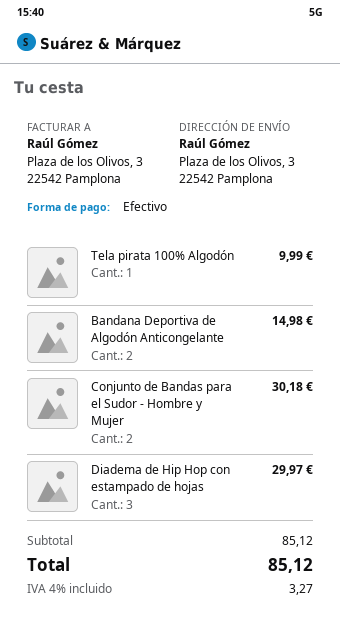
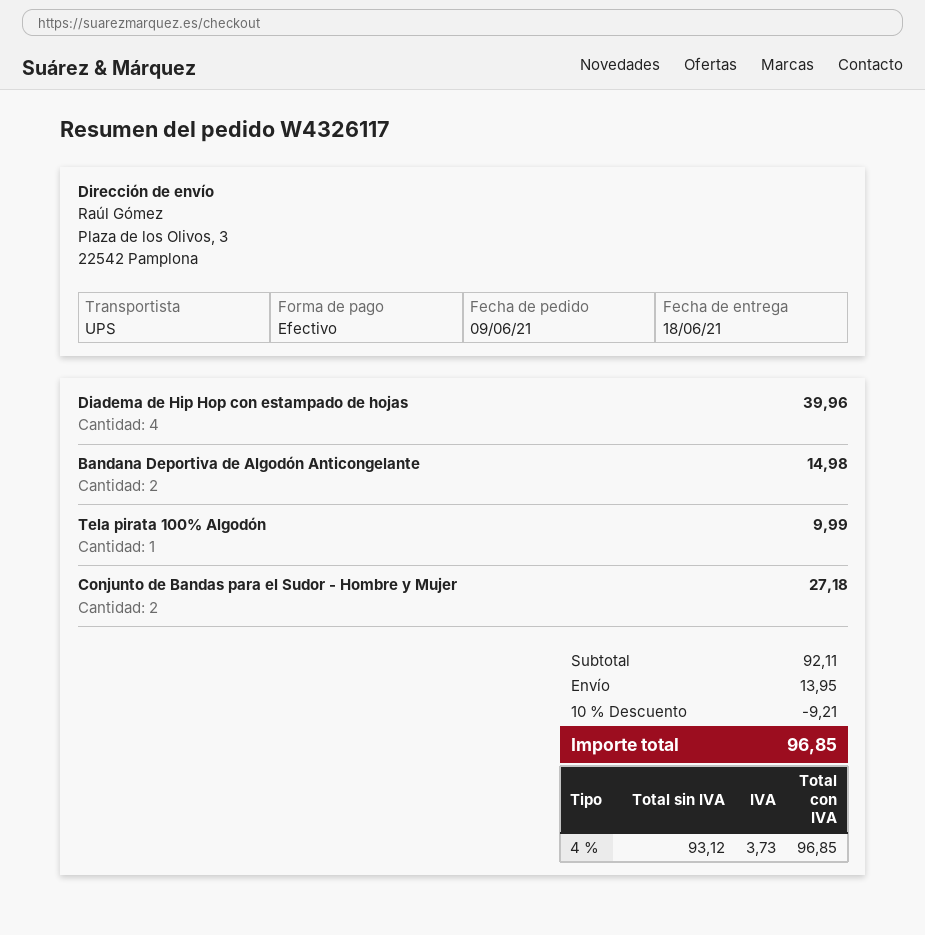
Conjunto de Bandas para el Sudor - Hombre y Mujer: 2 for 30.18 -> 2 for 27.18
Diadema de Hip Hop con estampado de hojas: 3 for 29.97 -> 4 for 39.96
subtotal: 85.12 -> 92.11
discount: none -> 10% = 9.21
shipping: none -> 13.95
tax: 4% = 3.27 -> 4% = 3.73
total: 85.12 -> 96.85

